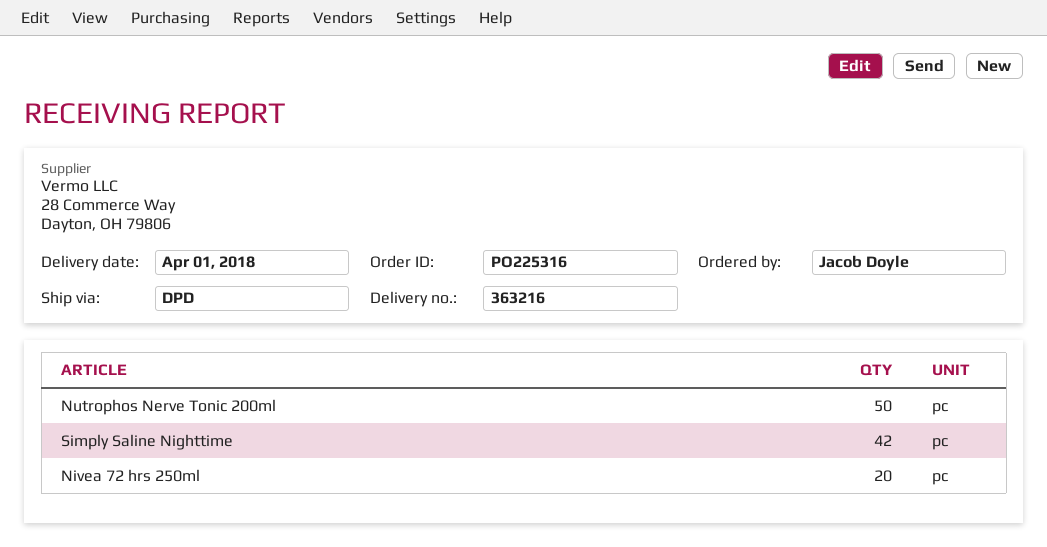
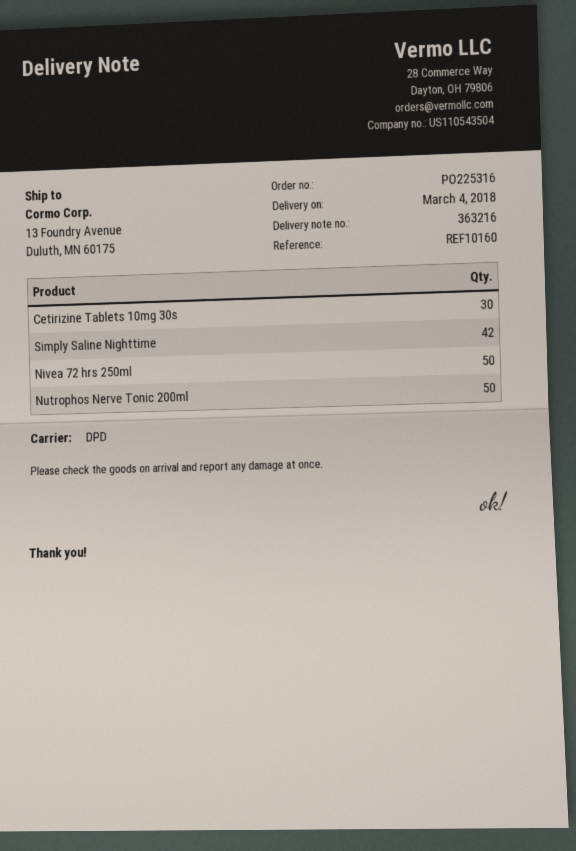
delivery date: 2018-04-01 -> 2018-03-04
Nivea 72 hrs 250ml: 20 -> 50
Cetirizine Tablets 10mg 30s: none -> 30

